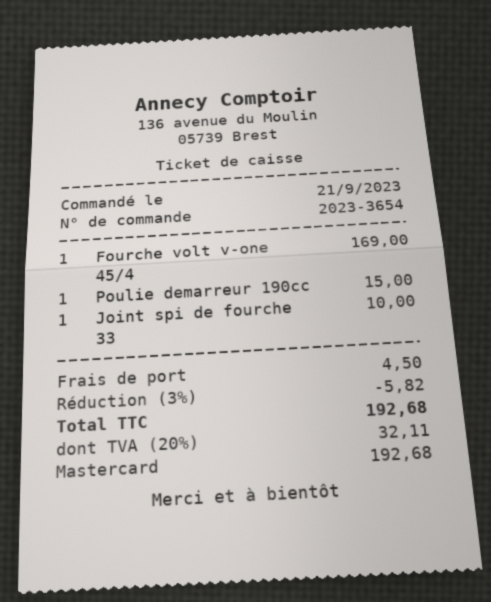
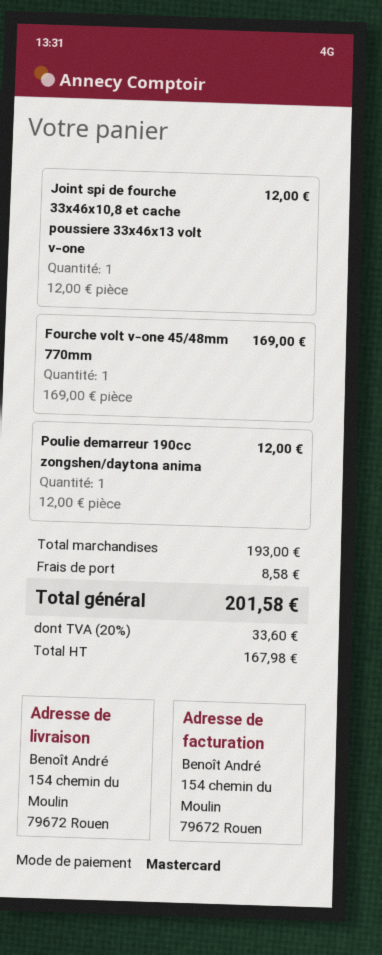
Poulie demarreur 190cc: 1 x 15.00 = 15.00 -> 1 x 12.00 = 12.00
Joint spi de fourche 33: 1 x 10.00 = 10.00 -> 1 x 12.00 = 12.00
discount: 3% = 5.82 -> none
shipping: 4.50 -> 8.58
tax: 20% = 32.11 -> 20% = 33.60
total: 192.68 -> 201.58

